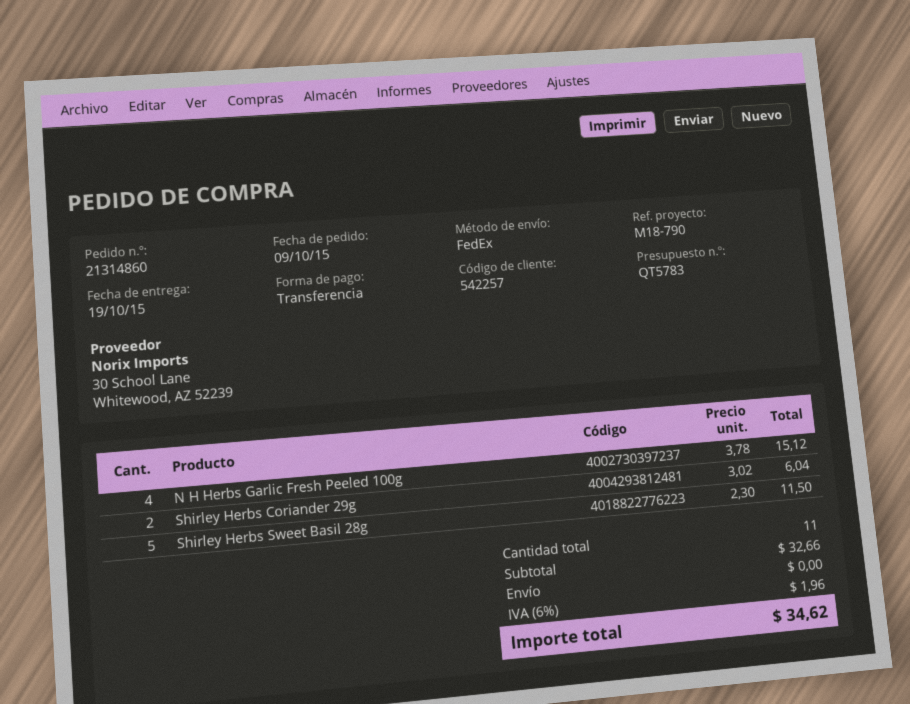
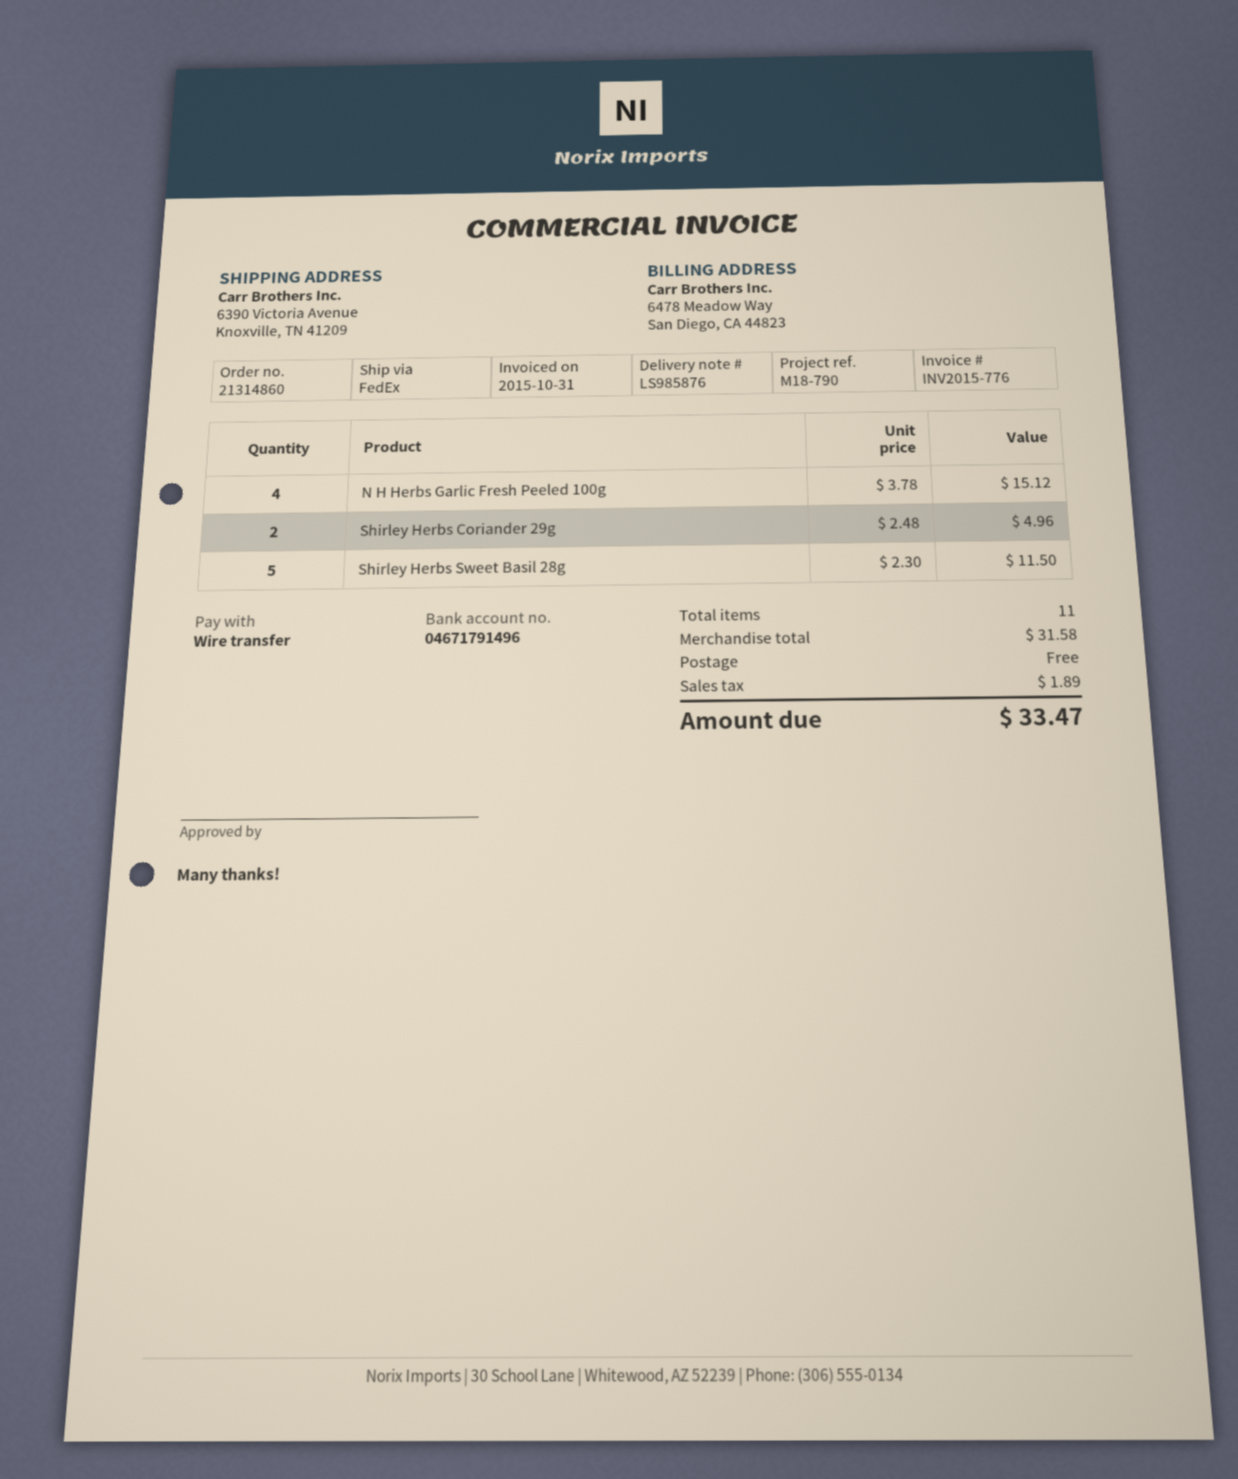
Shirley Herbs Coriander 29g: 2 x 3.02 = 6.04 -> 2 x 2.48 = 4.96
subtotal: 32.66 -> 31.58
tax: 1.96 -> 1.89
total: 34.62 -> 33.47

